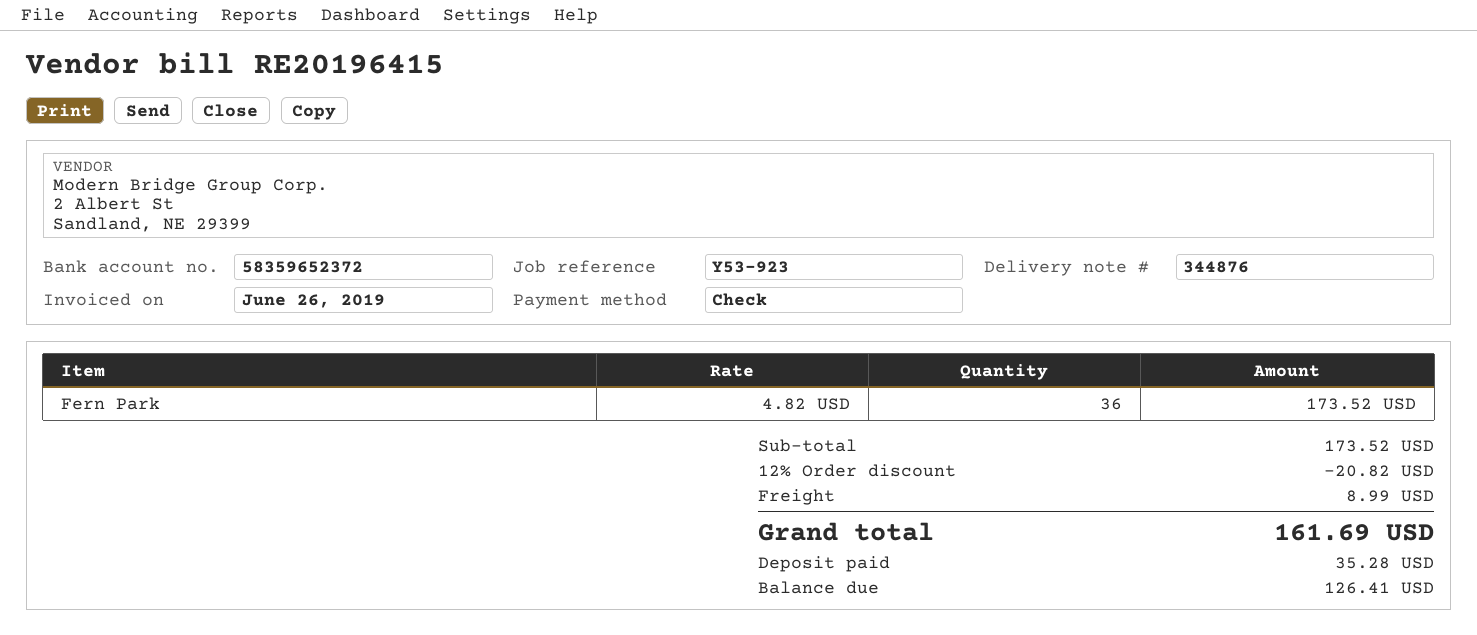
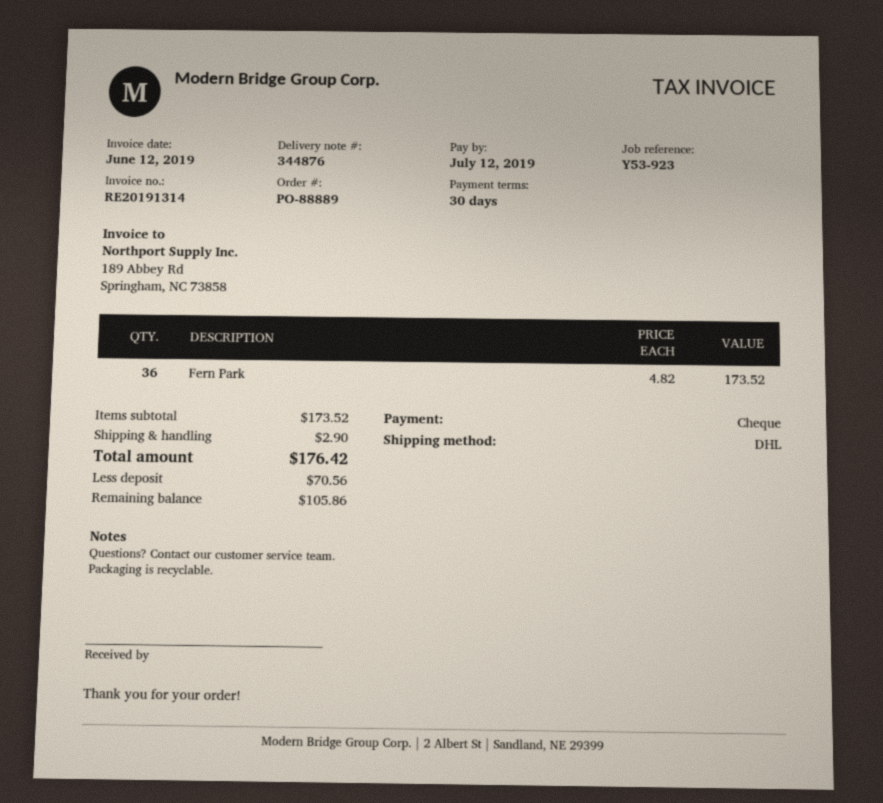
invoice number: RE20196415 -> RE20191314
invoice date: 2019-06-26 -> 2019-06-12
discount: 12% = 20.82 -> none
shipping: 8.99 -> 2.90
total: 161.69 -> 176.42
deposit: 35.28 -> 70.56
balance: 126.41 -> 105.86

